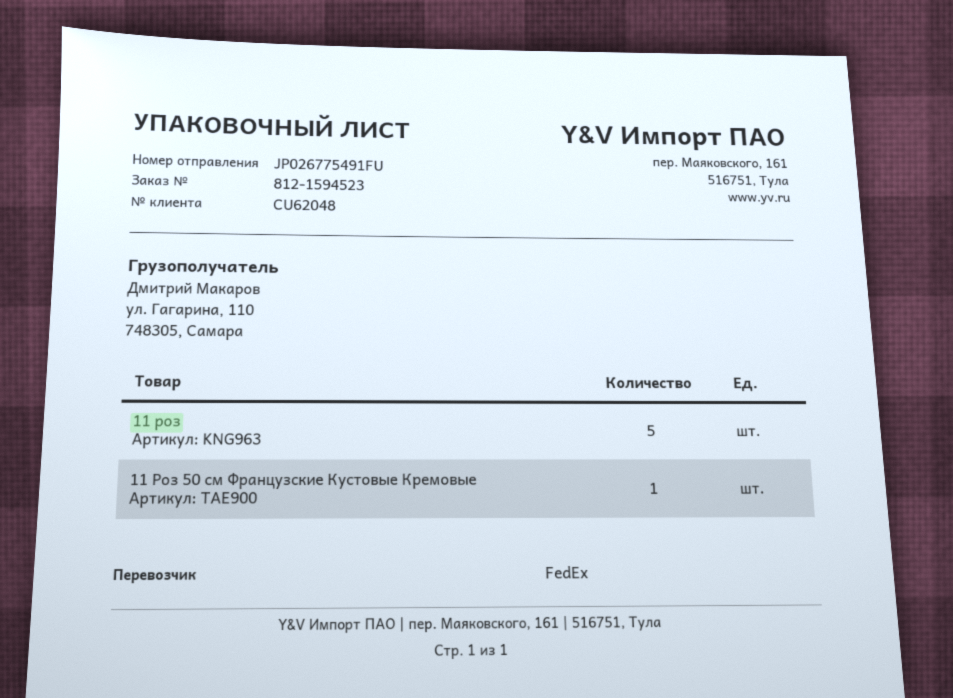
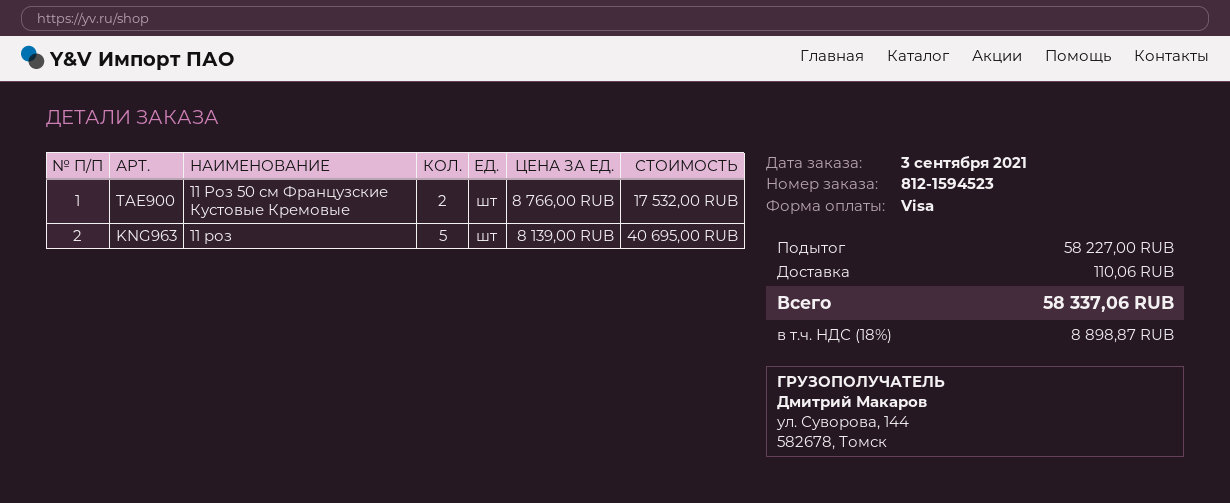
ship to: ул. Гагарина, 110, 748305, Самара -> ул. Суворова, 144, 582678, Томск
11 Роз 50 см Французские Кустовые Кремовые: 1 -> 2

